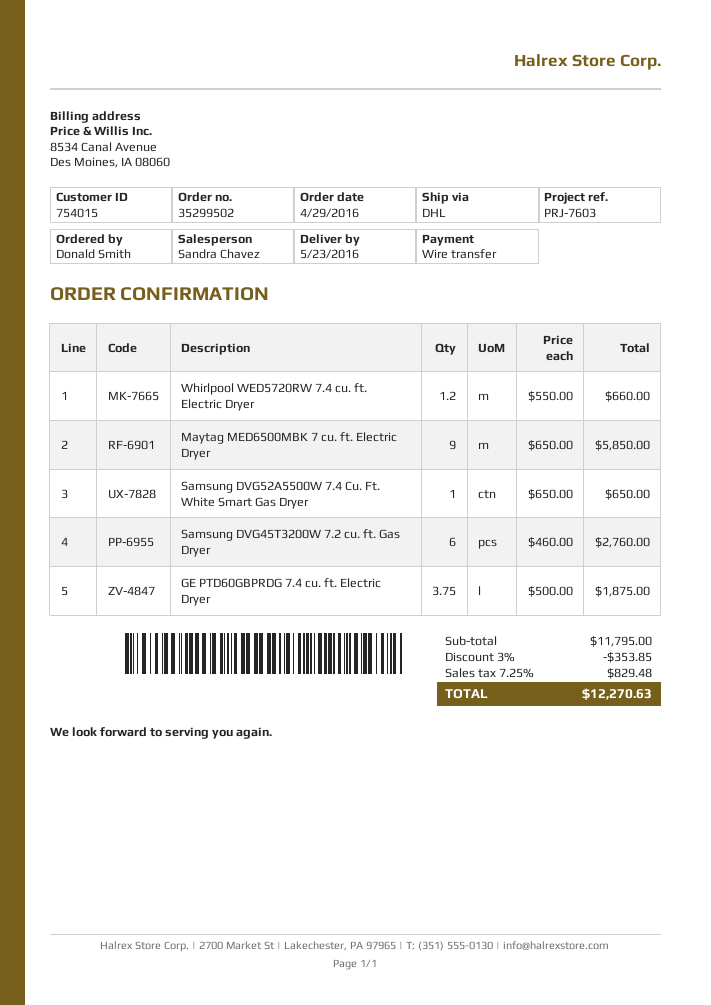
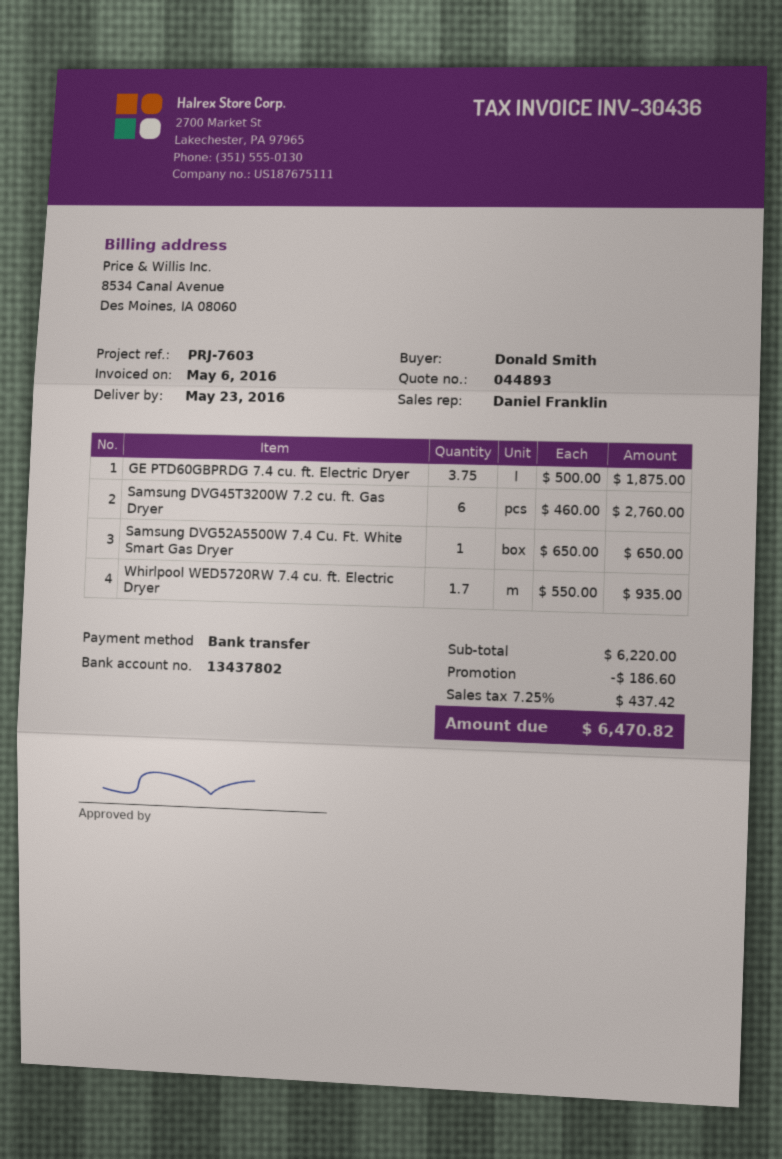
sales rep: Sandra Chavez -> Daniel Franklin
Whirlpool WED5720RW 7.4 cu. ft. Electric Dryer: 1.2 x 550.00 = 660.00 -> 1.7 x 550.00 = 935.00
Maytag MED6500MBK 7 cu. ft. Electric Dryer: 9 x 650.00 = 5850.00 -> none
subtotal: 11795.00 -> 6220.00
discount: 353.85 -> 186.60
tax: 7.25% = 829.48 -> 7.25% = 437.42
total: 12270.63 -> 6470.82

